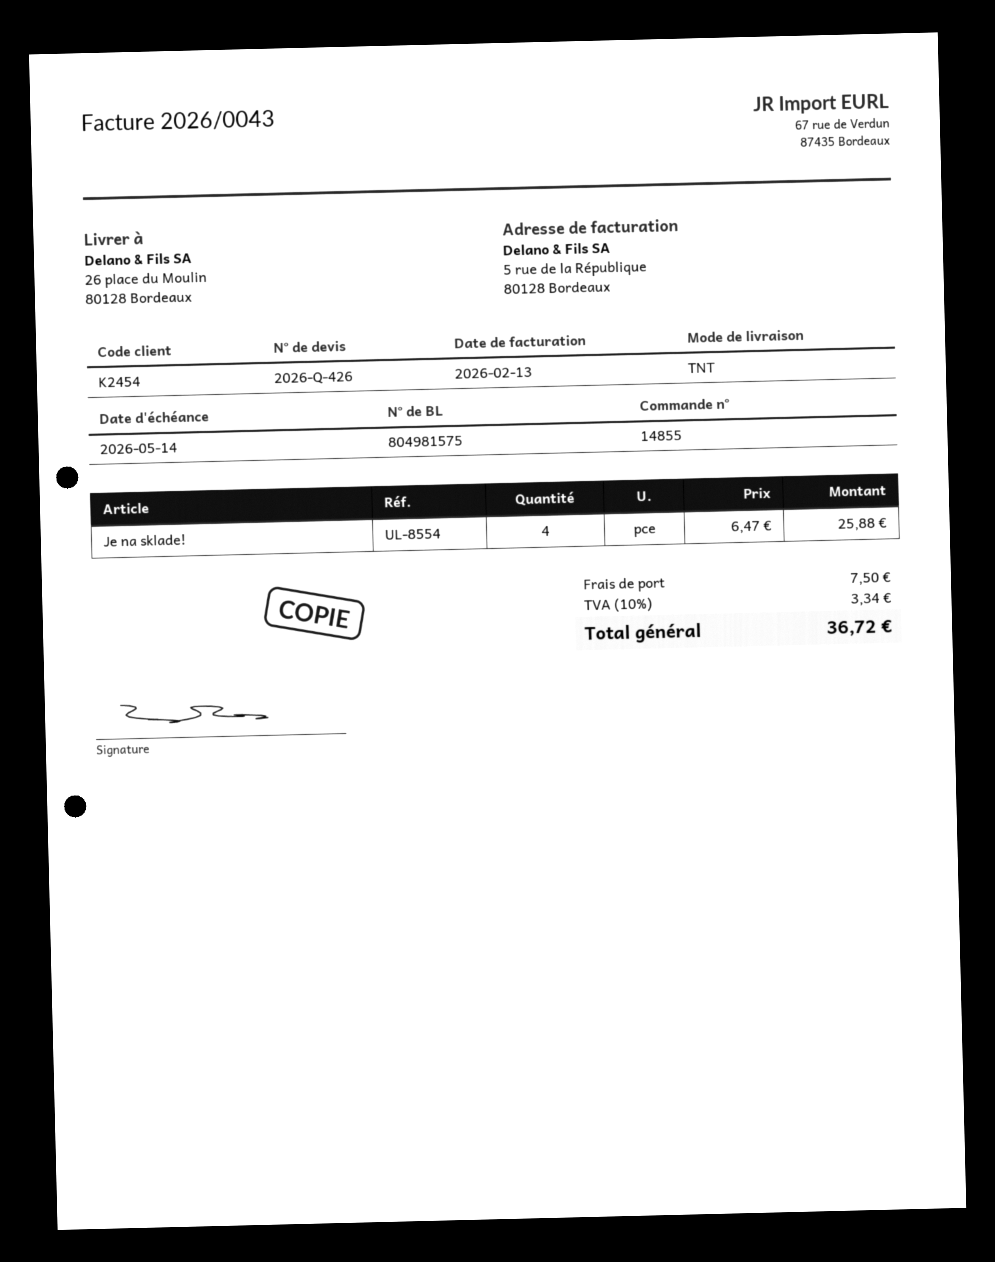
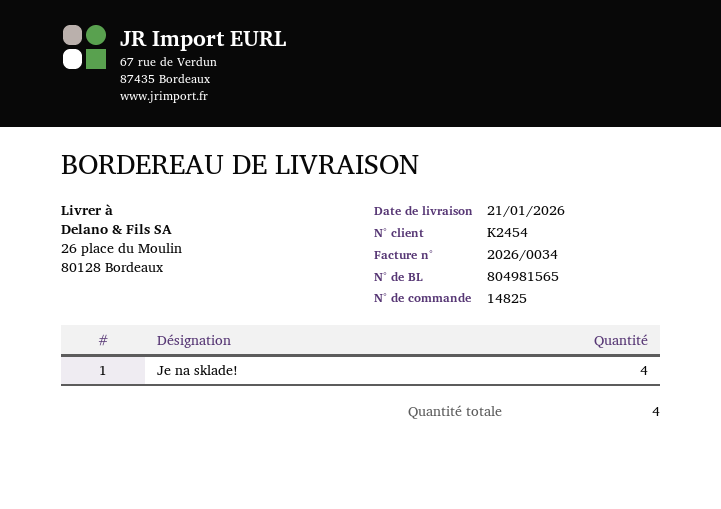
order number: 14855 -> 14825
delivery note number: 804981575 -> 804981565
invoice number: 2026/0043 -> 2026/0034

